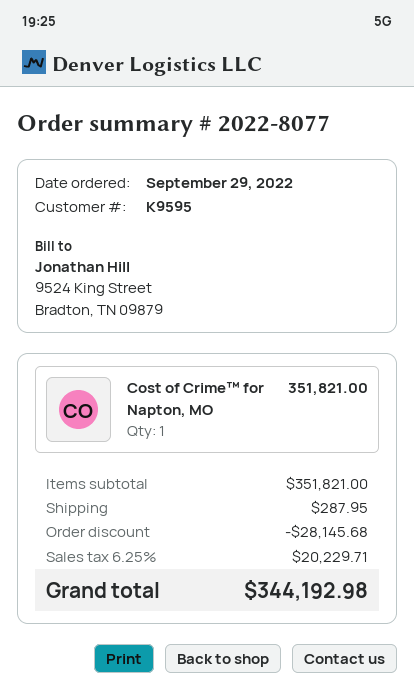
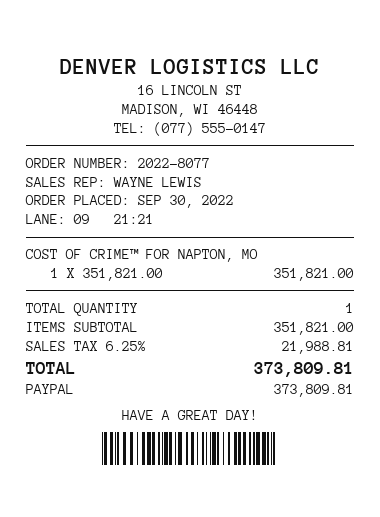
order date: 2022-09-29 -> 2022-09-30
discount: 28145.68 -> none
shipping: 287.95 -> none
tax: 6.25% = 20229.71 -> 6.25% = 21988.81
total: 344192.98 -> 373809.81

